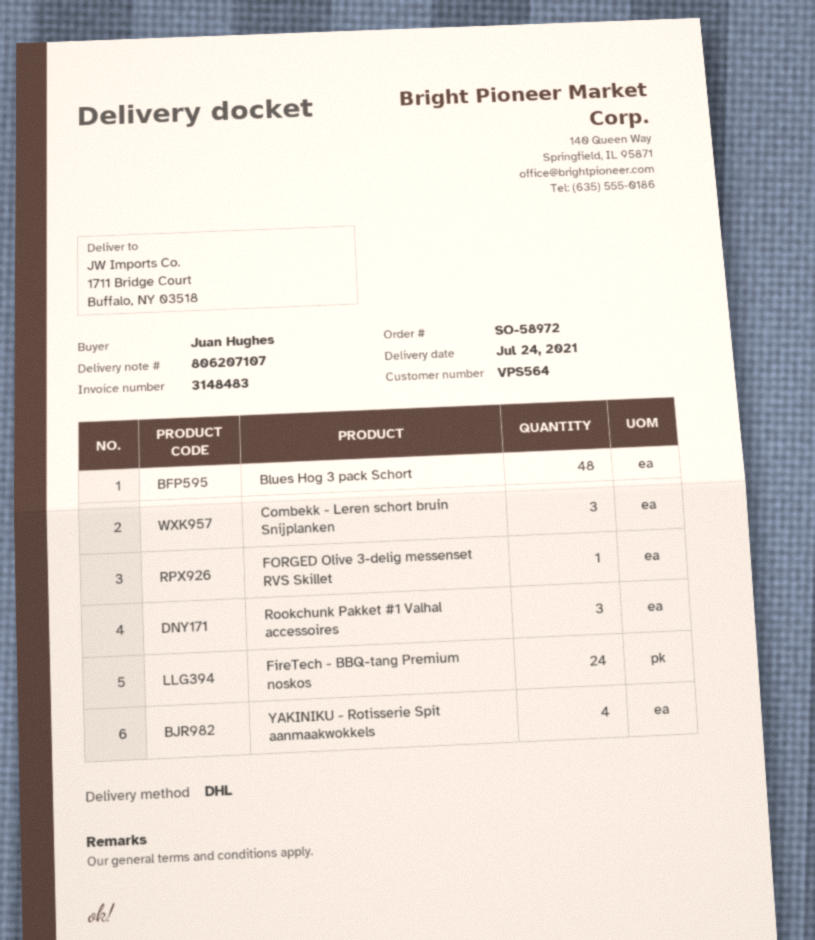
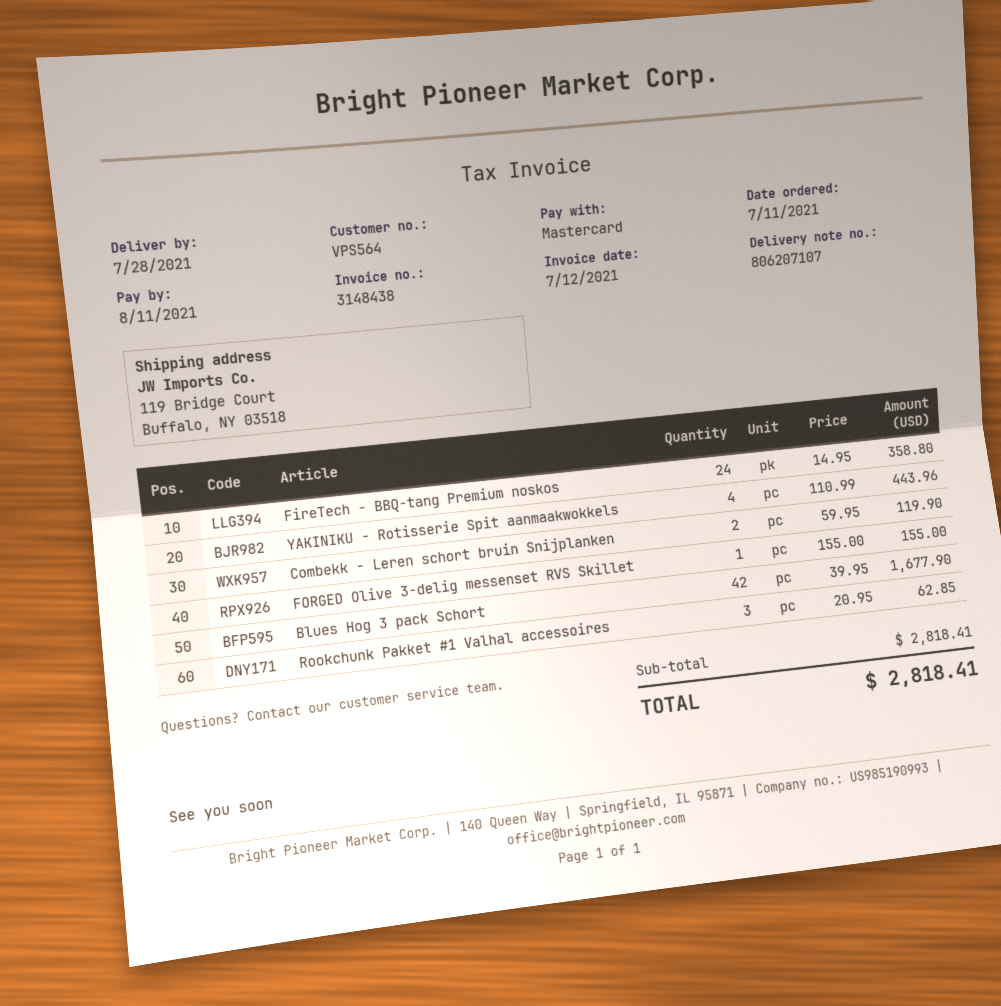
delivery date: 2021-07-24 -> 2021-07-28
invoice number: 3148483 -> 3148438
ship to: 1711 Bridge Court, Buffalo, NY 03518 -> 119 Bridge Court, Buffalo, NY 03518
Blues Hog 3 pack Schort: 48 -> 42
Combekk - Leren schort bruin Snijplanken: 3 -> 2

